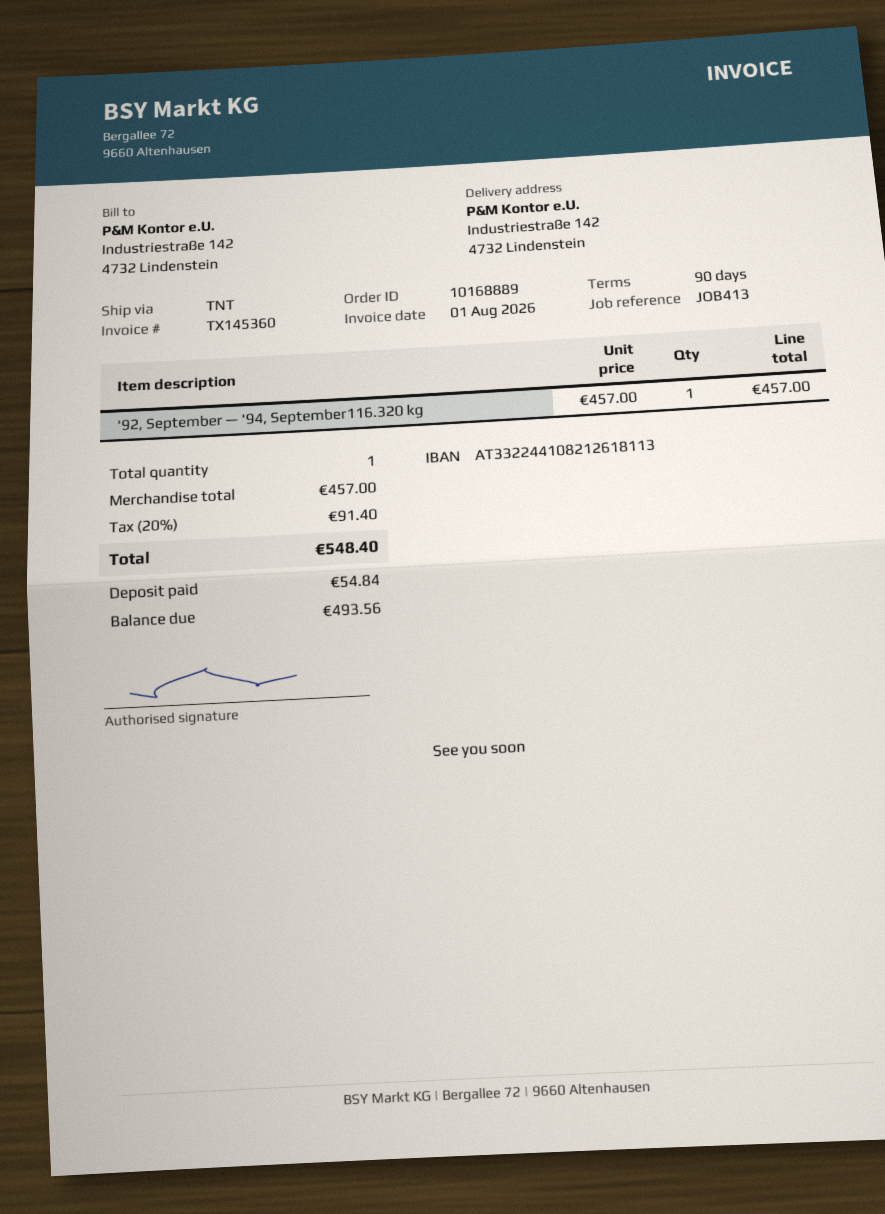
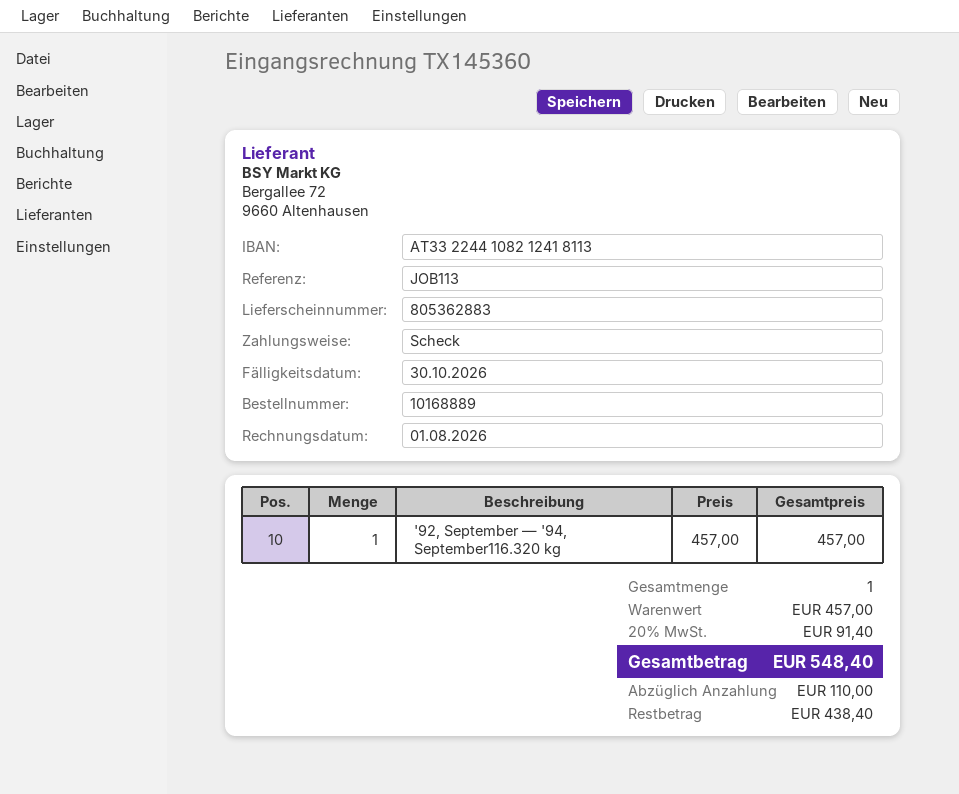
reference: JOB413 -> JOB113
bank account: AT332244108212618113 -> AT332244108212418113
deposit: 54.84 -> 110.00
balance: 493.56 -> 438.40

